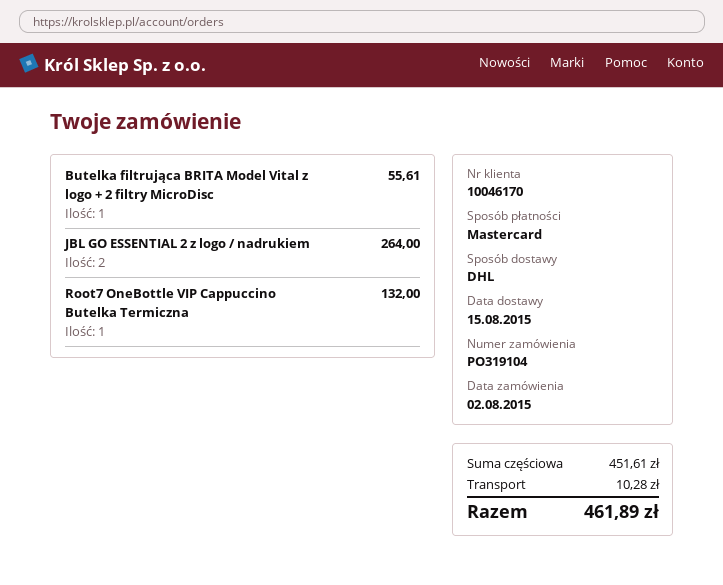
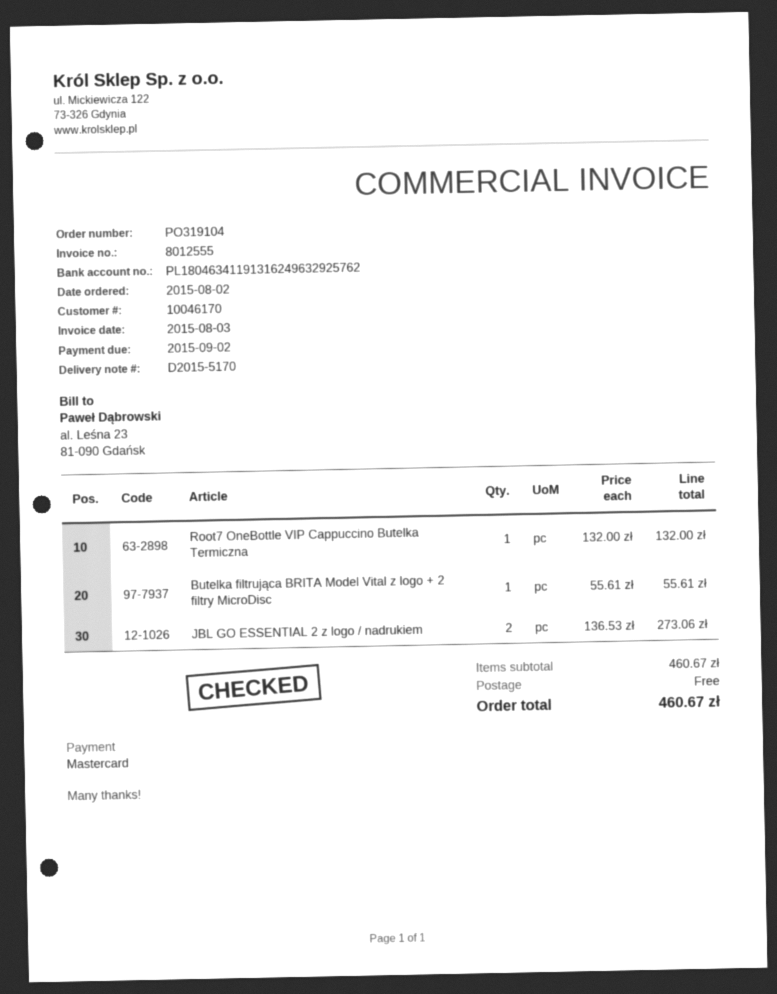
JBL GO ESSENTIAL 2 z logo / nadrukiem: 2 for 264.00 -> 2 for 273.06
subtotal: 451.61 -> 460.67
shipping: 10.28 -> 0.00
total: 461.89 -> 460.67

